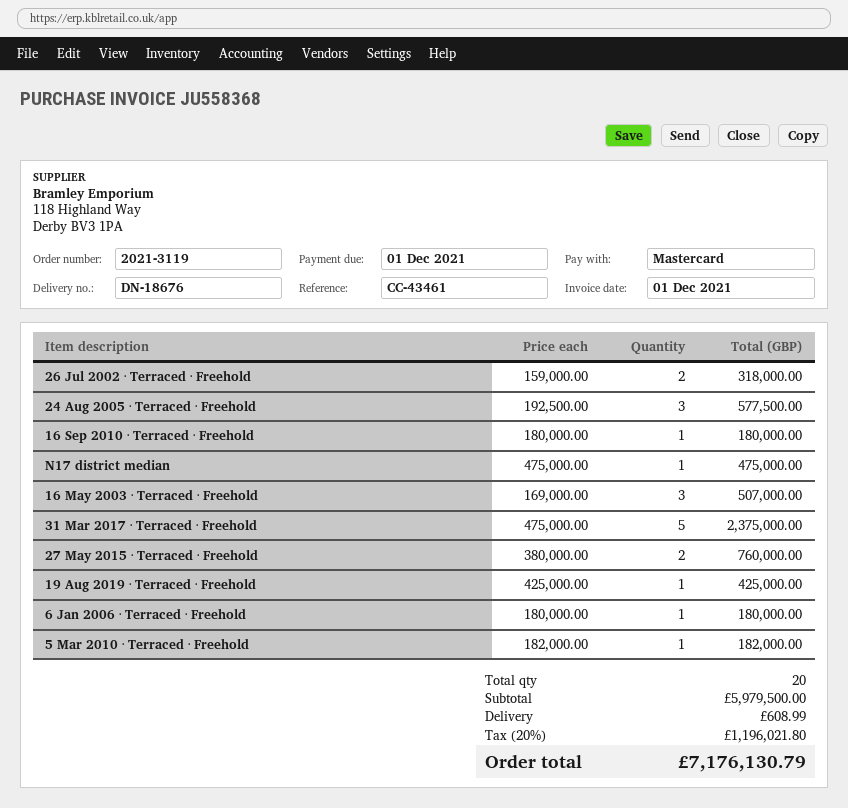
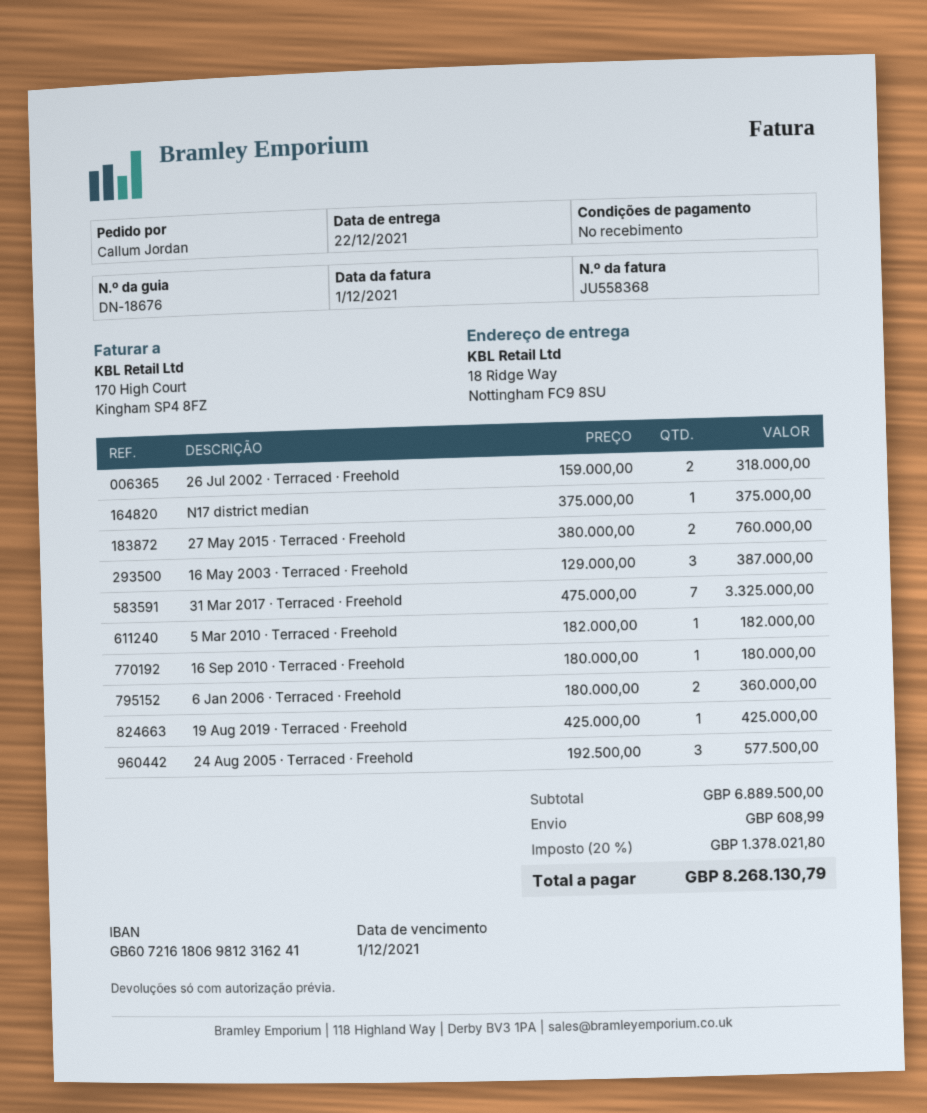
N17 district median: 1 x 475000.00 = 475000.00 -> 1 x 375000.00 = 375000.00
16 May 2003 · Terraced · Freehold: 3 x 169000.00 = 507000.00 -> 3 x 129000.00 = 387000.00
31 Mar 2017 · Terraced · Freehold: 5 x 475000.00 = 2375000.00 -> 7 x 475000.00 = 3325000.00
6 Jan 2006 · Terraced · Freehold: 1 x 180000.00 = 180000.00 -> 2 x 180000.00 = 360000.00
subtotal: 5979500.00 -> 6889500.00
tax: 20% = 1196021.80 -> 20% = 1378021.80
total: 7176130.79 -> 8268130.79

